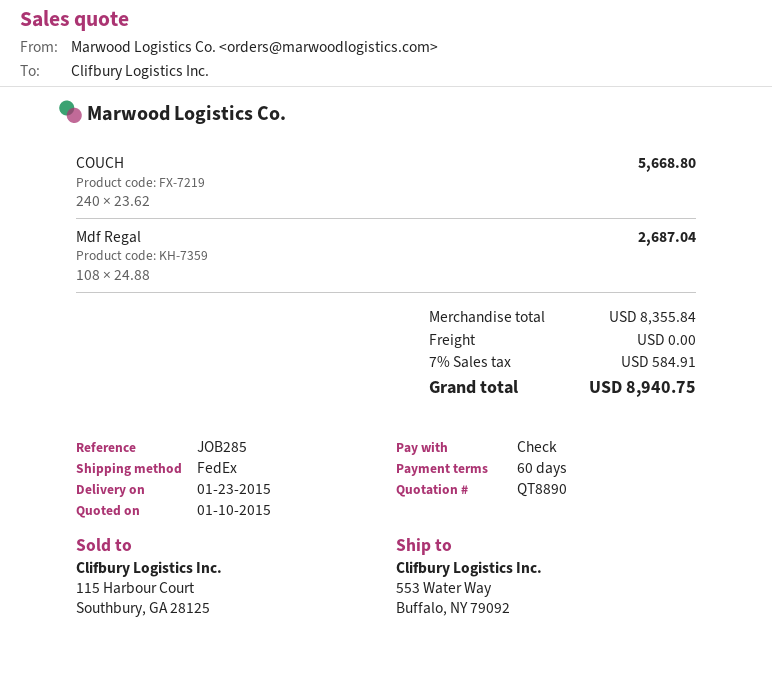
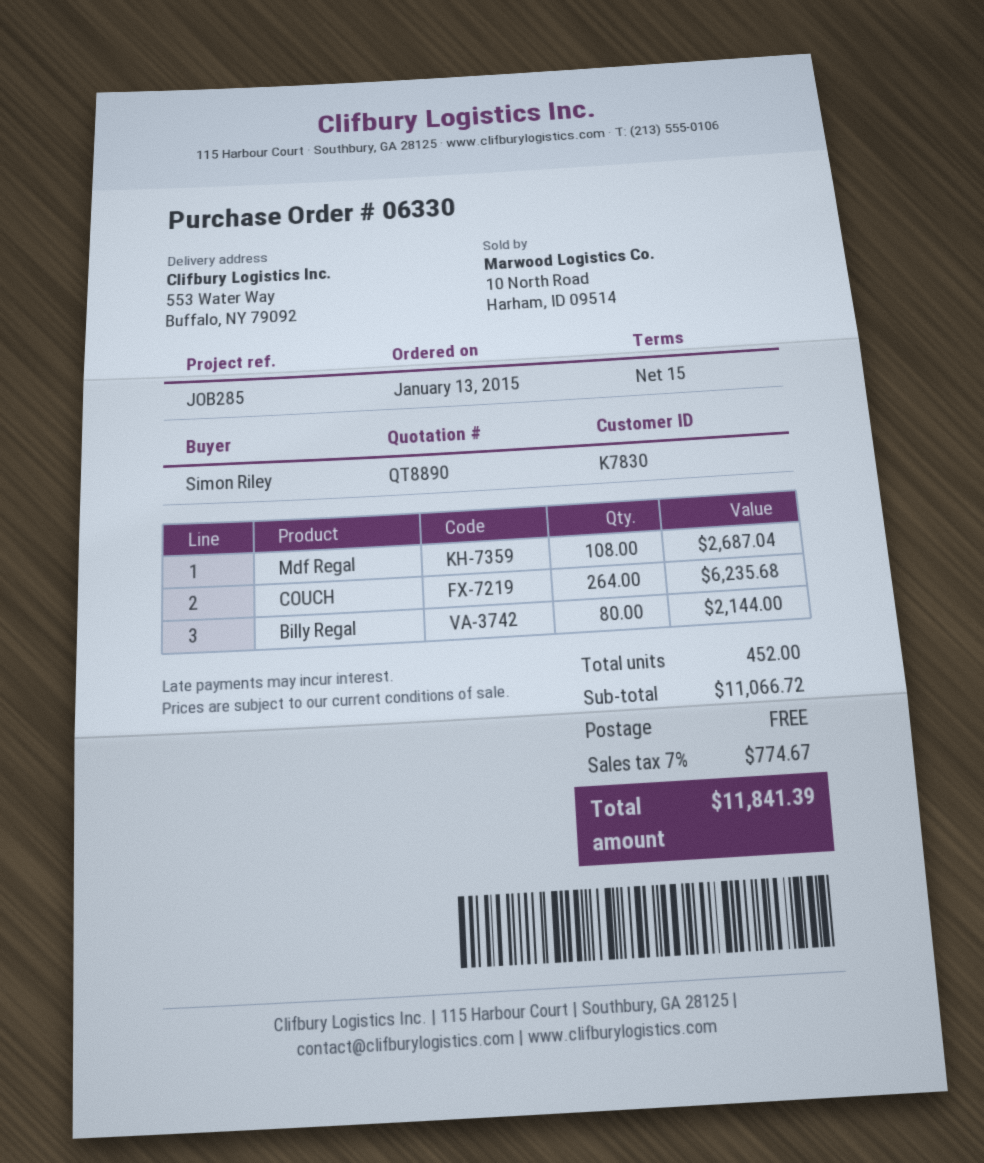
payment terms: 60 days -> 15 days
COUCH: 240 for 5668.80 -> 264 for 6235.68
Billy Regal: none -> 80 for 2144.00
subtotal: 8355.84 -> 11066.72
tax: 7% = 584.91 -> 7% = 774.67
total: 8940.75 -> 11841.39

